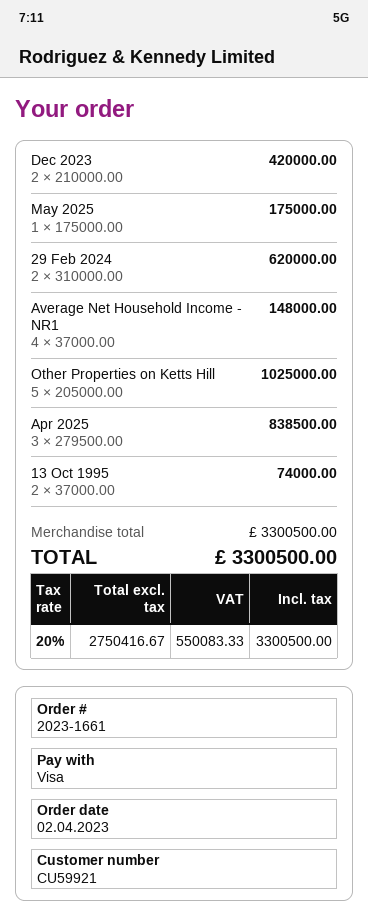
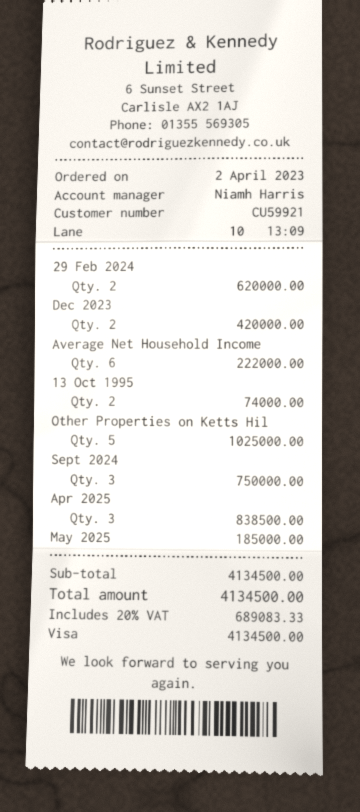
May 2025: 1 for 175000.00 -> 1 for 185000.00
Average Net Household Income - NR1: 4 for 148000.00 -> 6 for 222000.00
Sept 2024: none -> 3 for 750000.00
subtotal: 3300500.00 -> 4134500.00
tax: 20% = 550083.33 -> 20% = 689083.33
total: 3300500.00 -> 4134500.00

